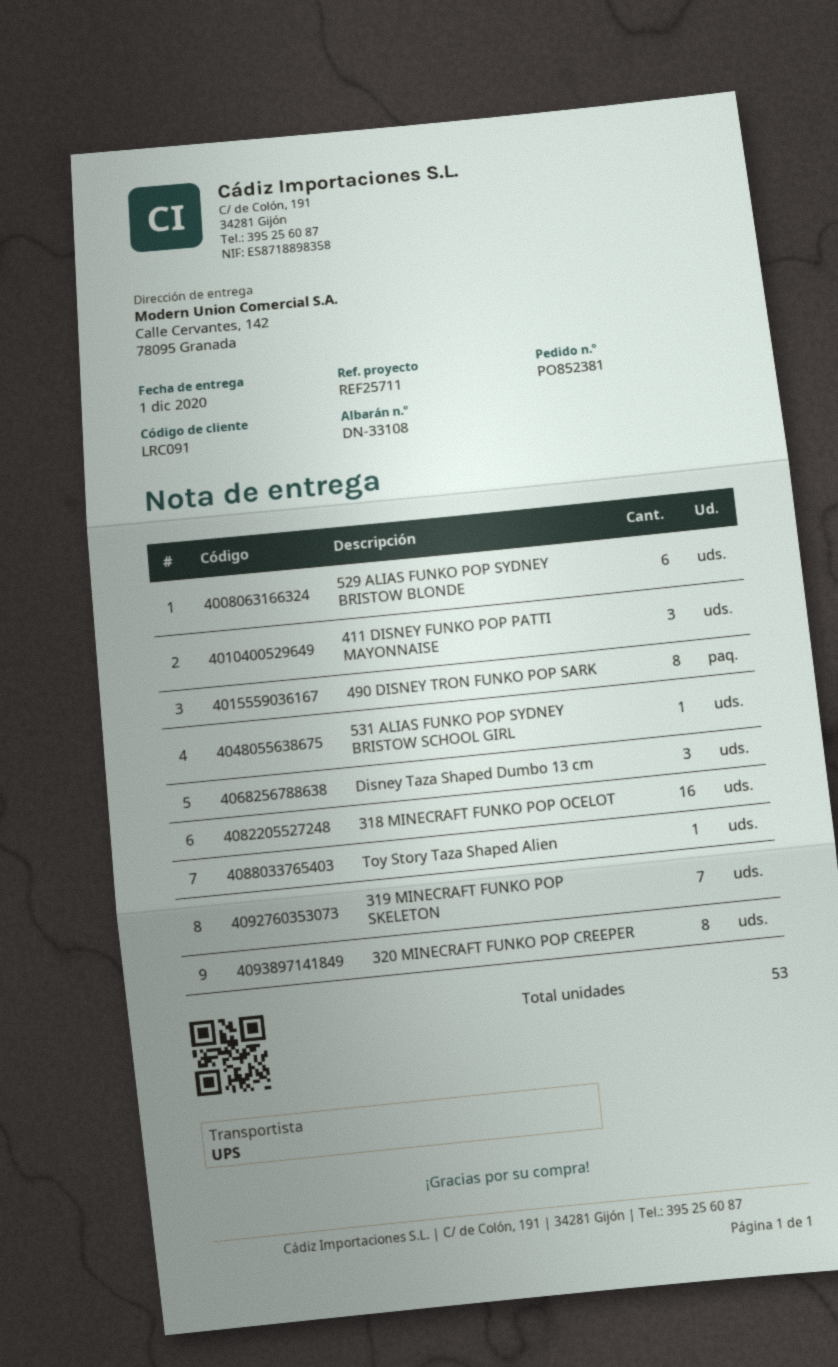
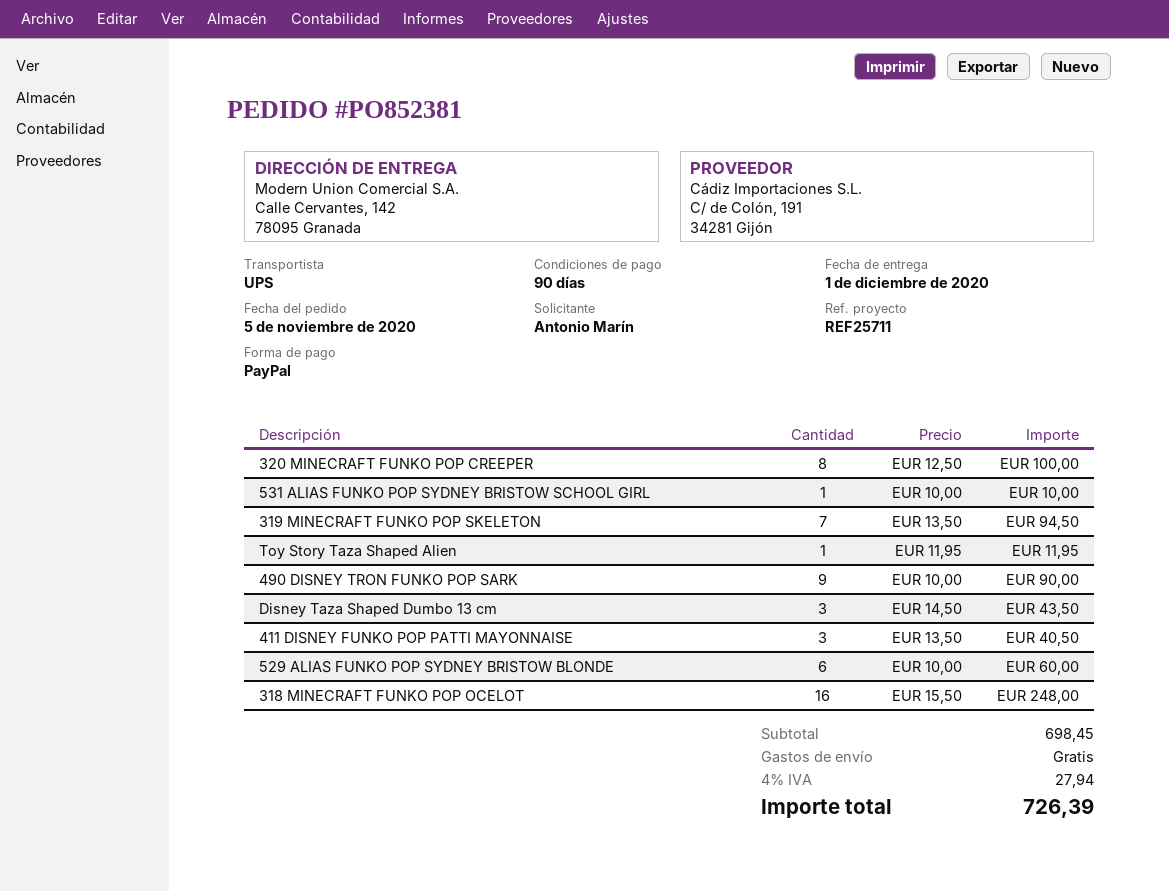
490 DISNEY TRON FUNKO POP SARK: 8 -> 9

